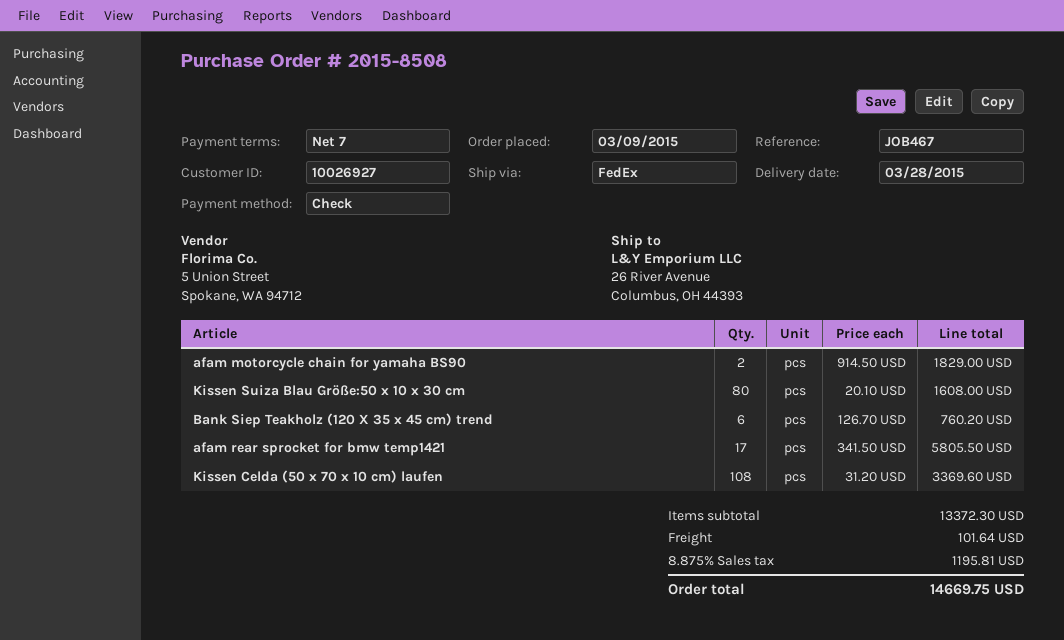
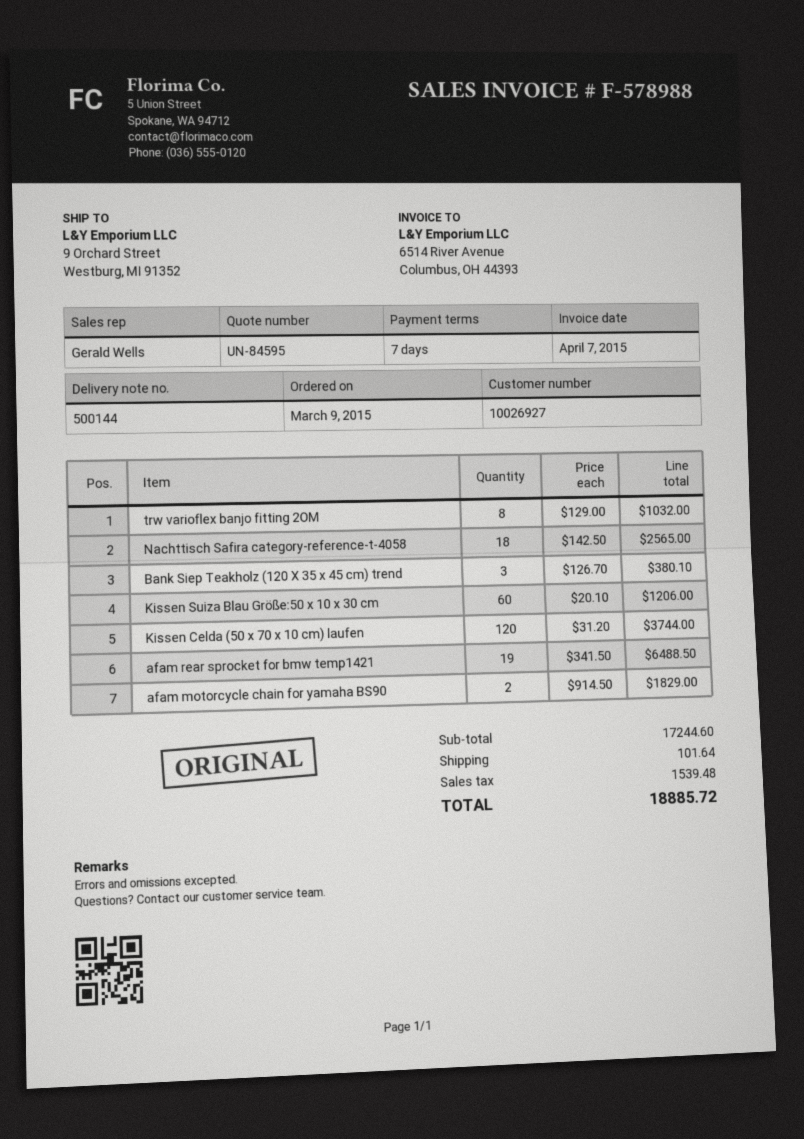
ship to: 26 River Avenue, Columbus, OH 44393 -> 9 Orchard Street, Westburg, MI 91352
Kissen Suiza Blau Größe:50 x 10 x 30 cm: 80 x 20.10 = 1608.00 -> 60 x 20.10 = 1206.00
Bank Siep Teakholz (120 X 35 x 45 cm) trend: 6 x 126.70 = 760.20 -> 3 x 126.70 = 380.10
afam rear sprocket for bmw temp1421: 17 x 341.50 = 5805.50 -> 19 x 341.50 = 6488.50
Kissen Celda (50 x 70 x 10 cm) laufen: 108 x 31.20 = 3369.60 -> 120 x 31.20 = 3744.00
trw varioflex banjo fitting 2OM: none -> 8 x 129.00 = 1032.00
Nachttisch Safira category-reference-t-4058: none -> 18 x 142.50 = 2565.00
subtotal: 13372.30 -> 17244.60
tax: 1195.81 -> 1539.48
total: 14669.75 -> 18885.72

